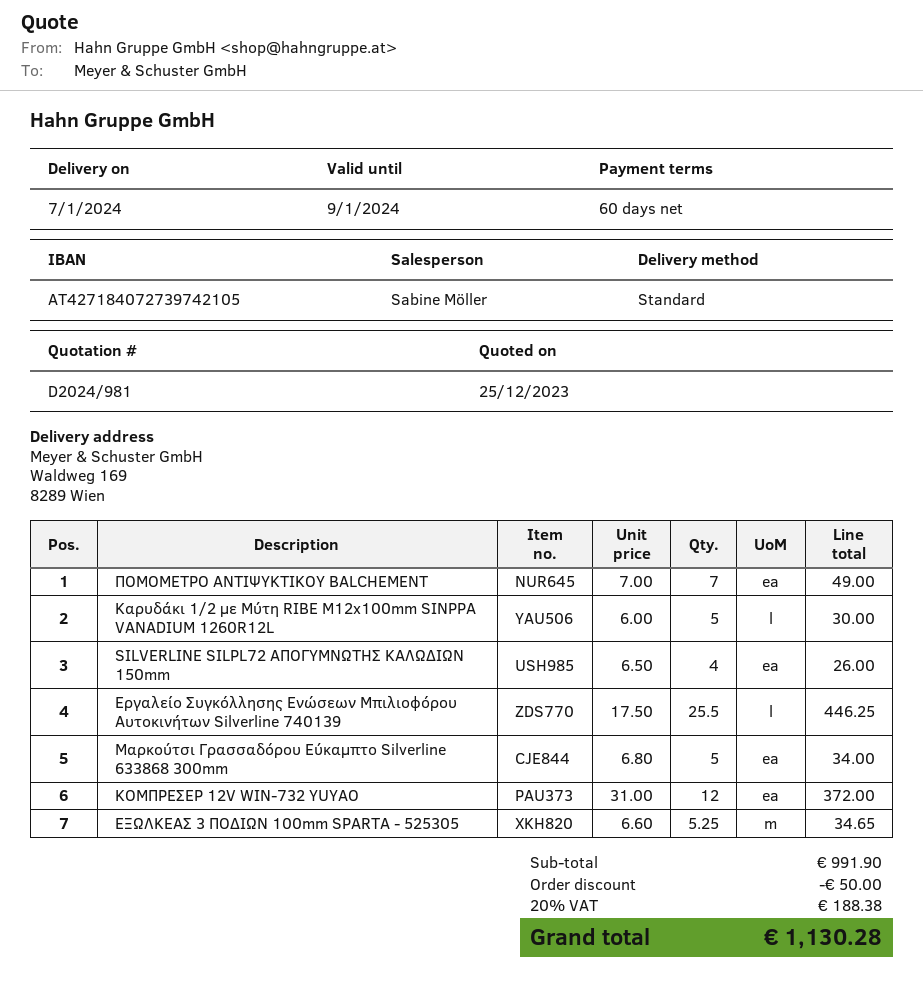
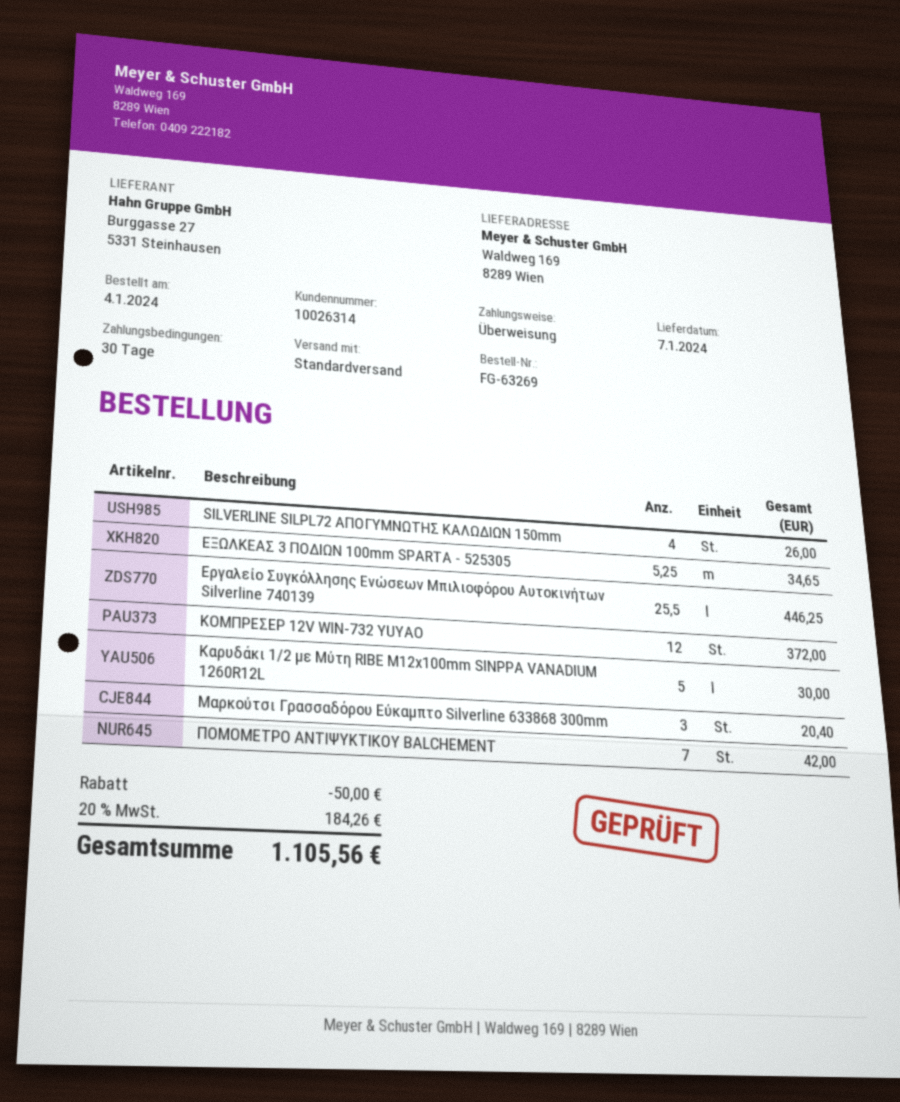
payment terms: 60 days -> 30 days
ΠΟΜΟΜΕΤΡΟ ΑΝΤΙΨΥΚΤΙΚΟΥ BALCHEMENT: 7 for 49.00 -> 7 for 42.00
Μαρκούτσι Γρασσαδόρου Εύκαμπτο Silverline 633868 300mm: 5 for 34.00 -> 3 for 20.40
tax: 20% = 188.38 -> 20% = 184.26
total: 1130.28 -> 1105.56

